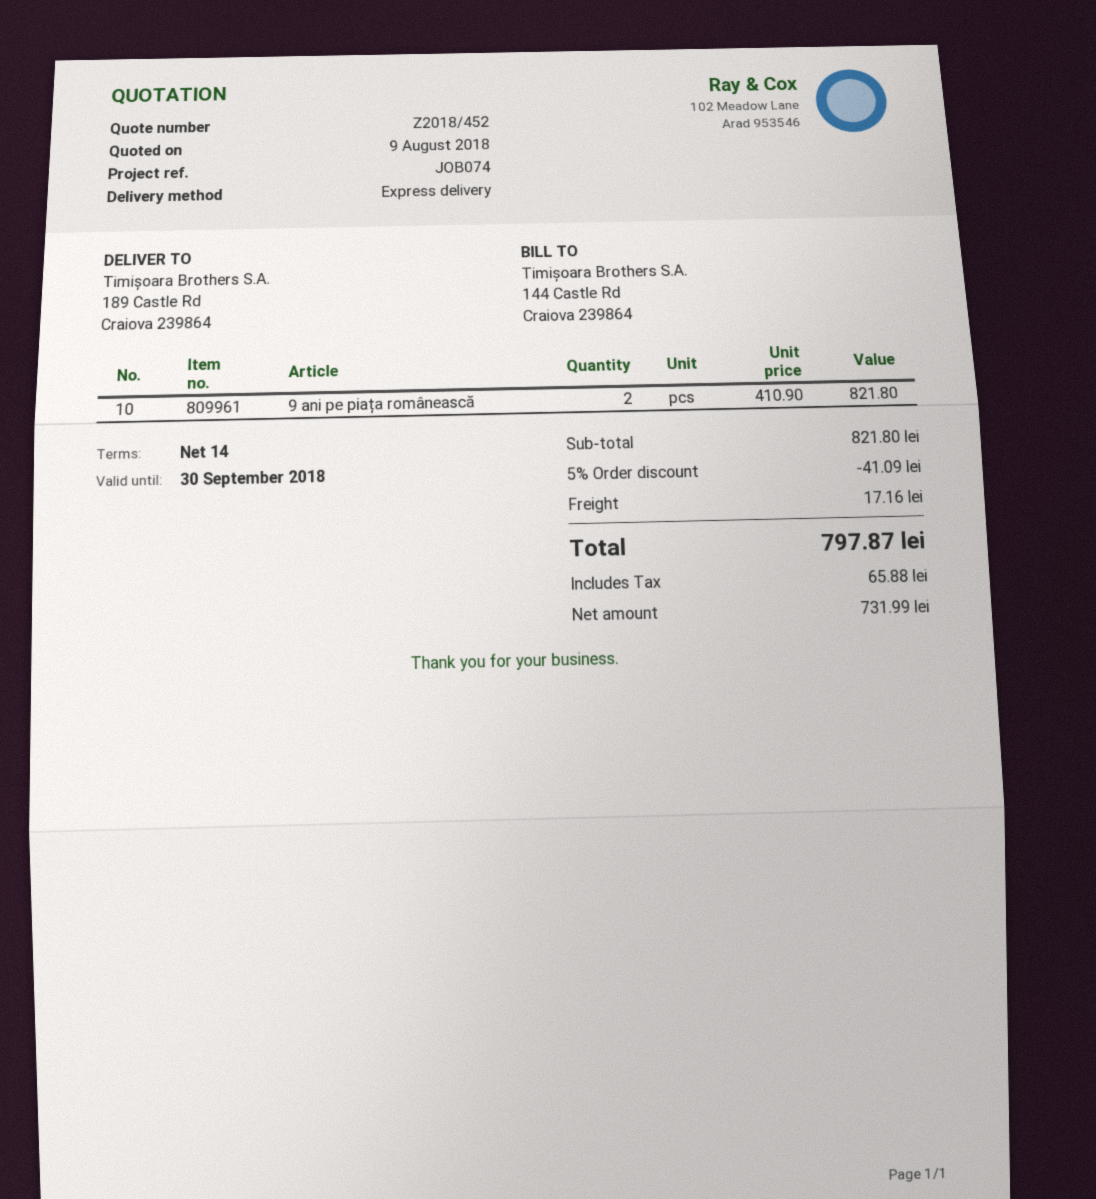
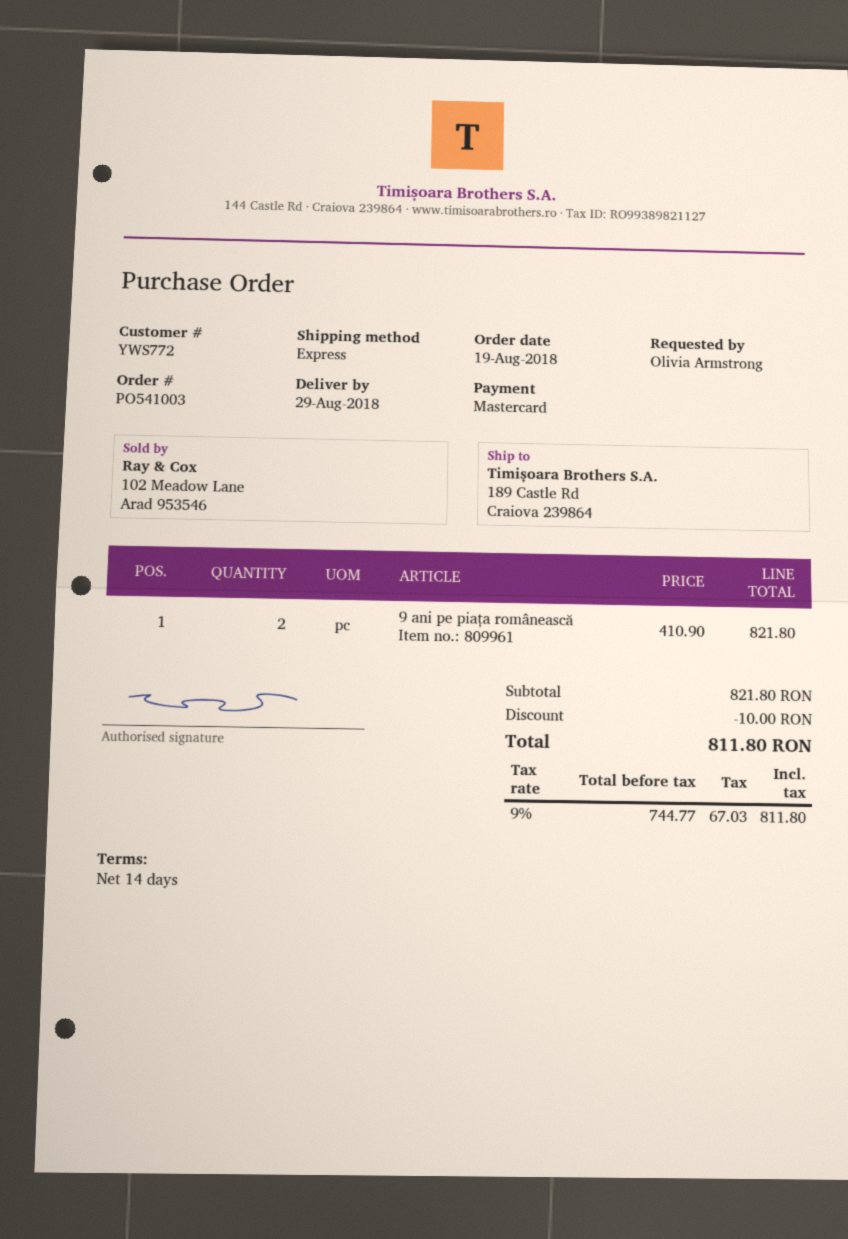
discount: 41.09 -> 10.00
shipping: 17.16 -> none
net: 731.99 -> 744.77
tax: 65.88 -> 67.03
total: 797.87 -> 811.80

